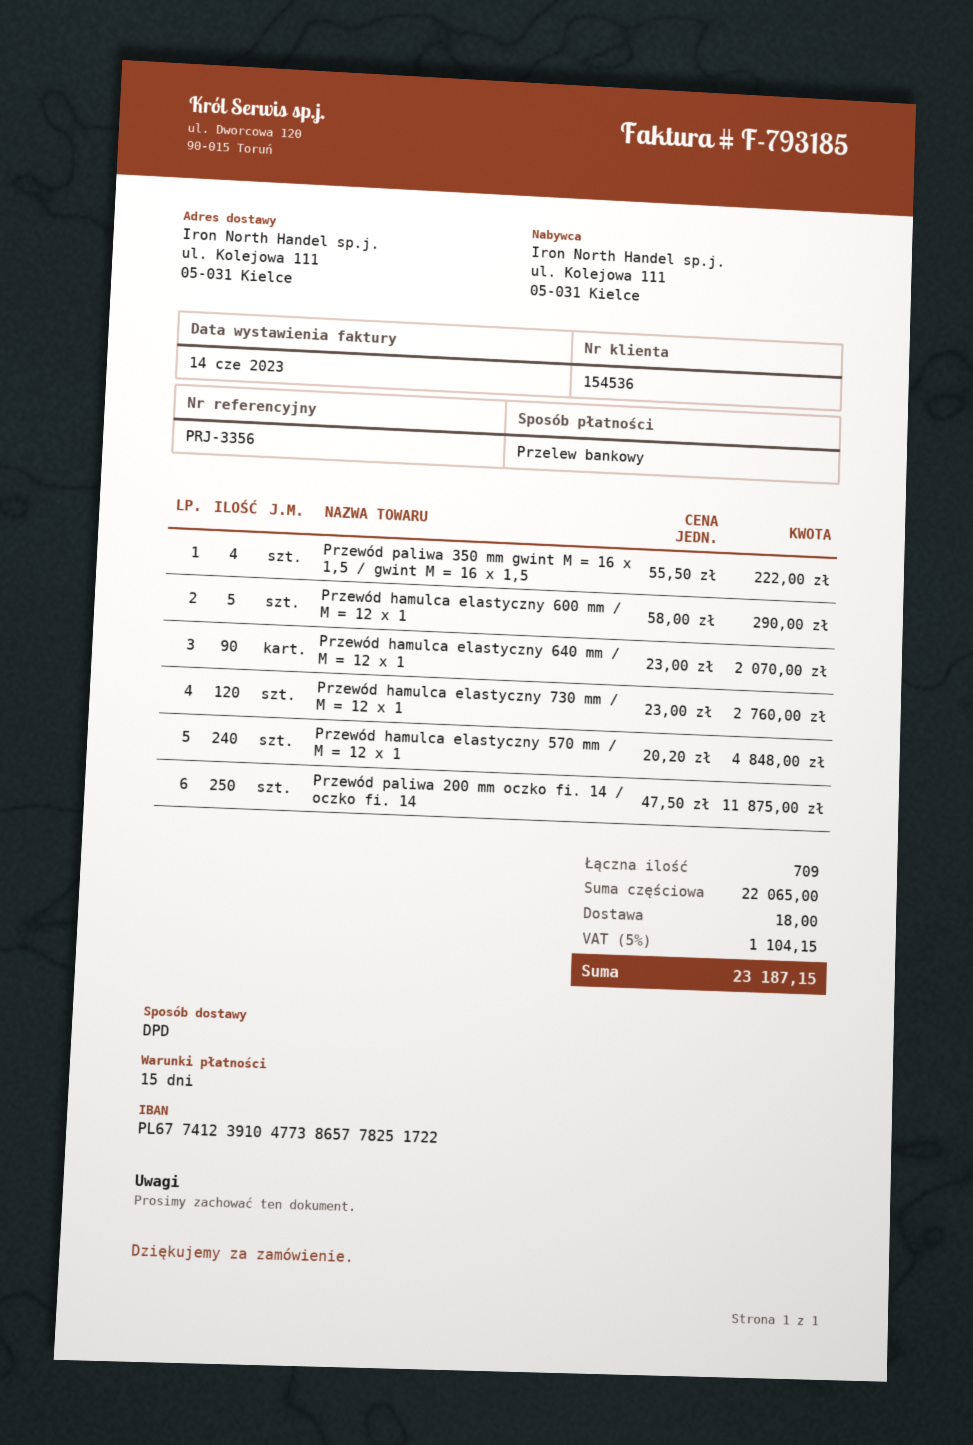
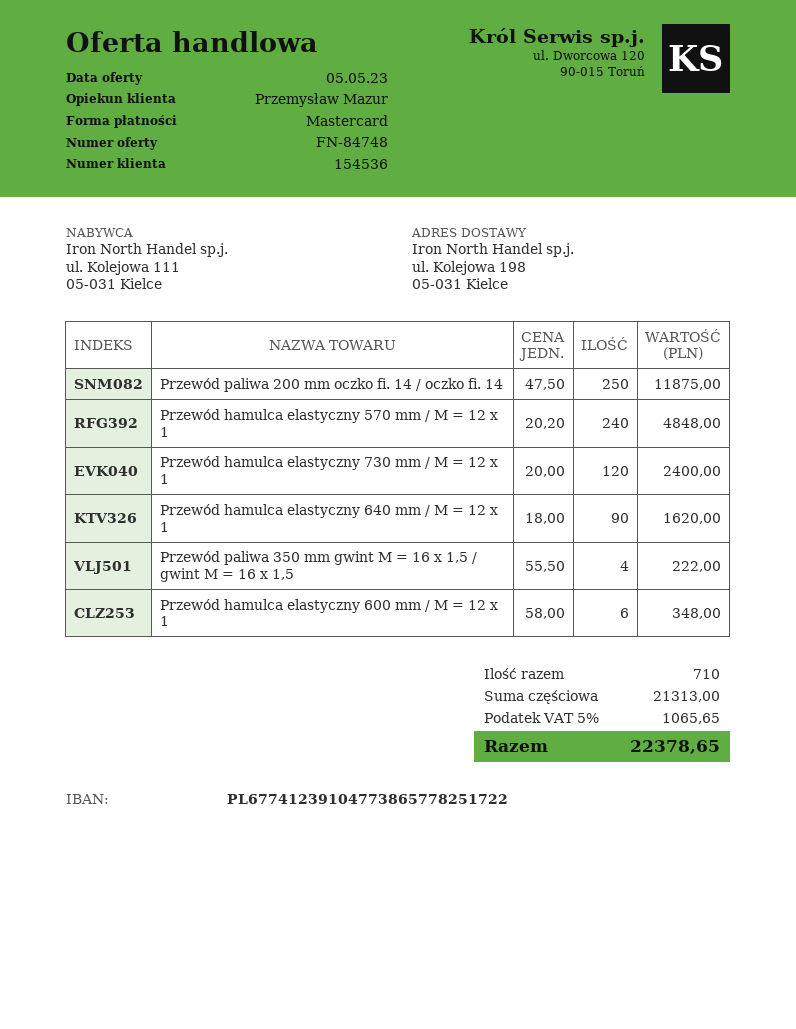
payment method: bank transfer -> Mastercard
ship to: ul. Kolejowa 111, 05-031 Kielce -> ul. Kolejowa 198, 05-031 Kielce
Przewód hamulca elastyczny 600 mm / M = 12 x 1: 5 x 58.00 = 290.00 -> 6 x 58.00 = 348.00
Przewód hamulca elastyczny 640 mm / M = 12 x 1: 90 x 23.00 = 2070.00 -> 90 x 18.00 = 1620.00
Przewód hamulca elastyczny 730 mm / M = 12 x 1: 120 x 23.00 = 2760.00 -> 120 x 20.00 = 2400.00
total quantity: 709 -> 710
subtotal: 22065.00 -> 21313.00
shipping: 18.00 -> none
tax: 5% = 1104.15 -> 5% = 1065.65
total: 23187.15 -> 22378.65

